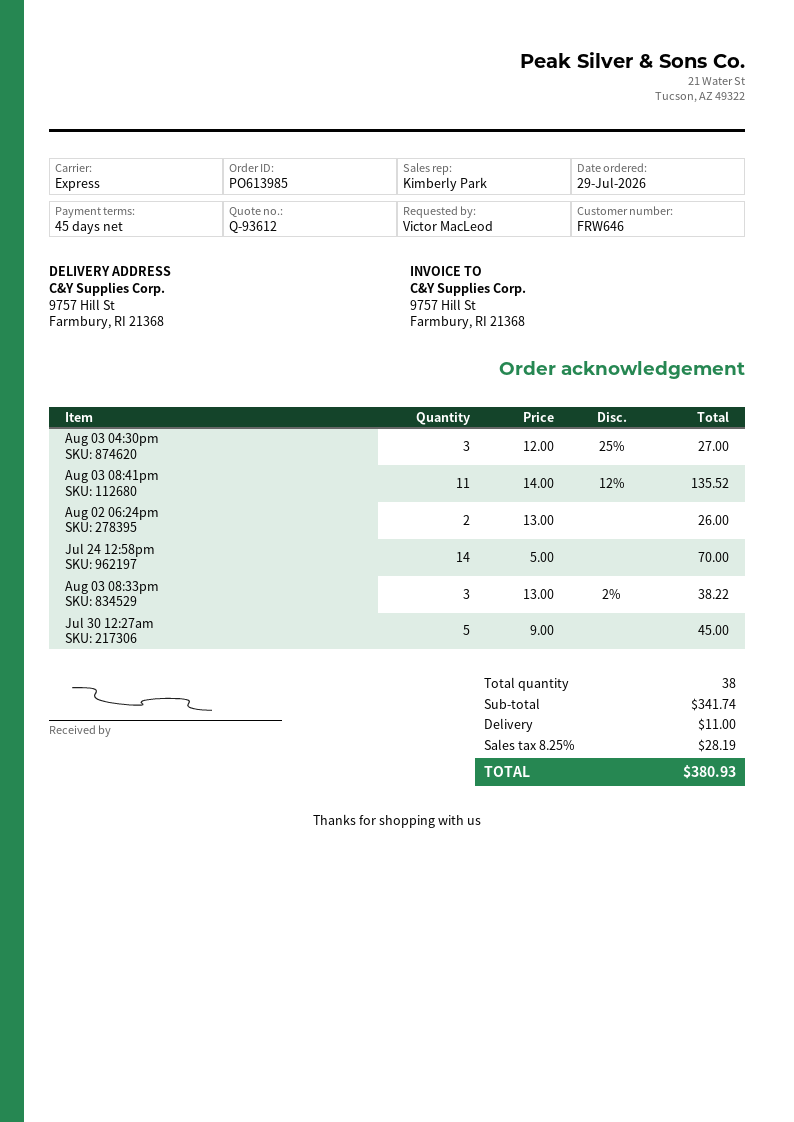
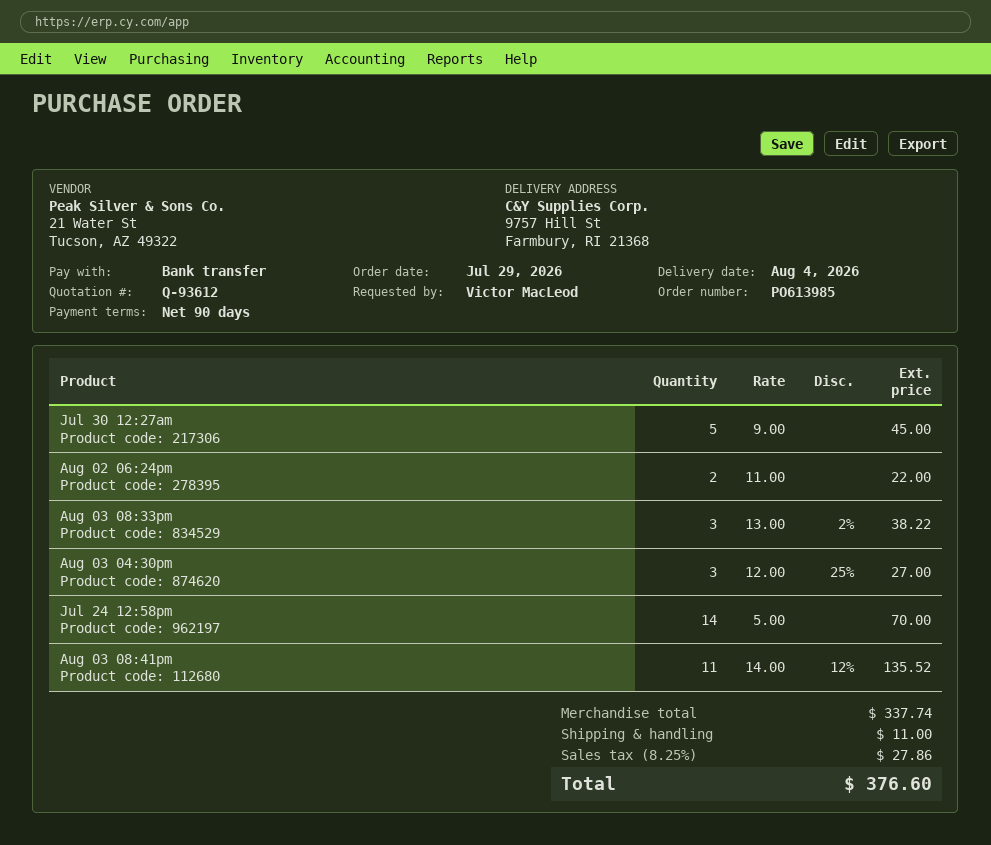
payment terms: 45 days -> 90 days
Aug 02 06:24pm: 2 x 13.00 = 26.00 -> 2 x 11.00 = 22.00
subtotal: 341.74 -> 337.74
tax: 8.25% = 28.19 -> 8.25% = 27.86
total: 380.93 -> 376.60

